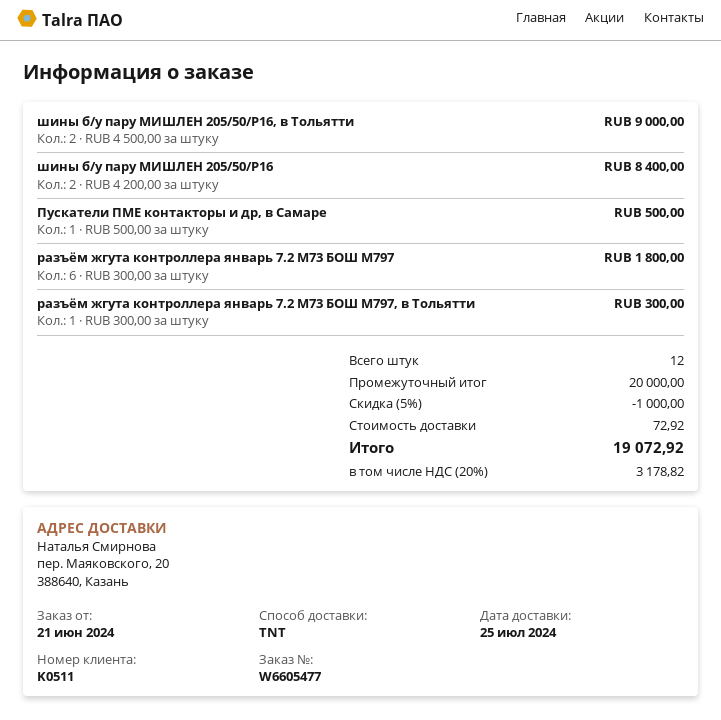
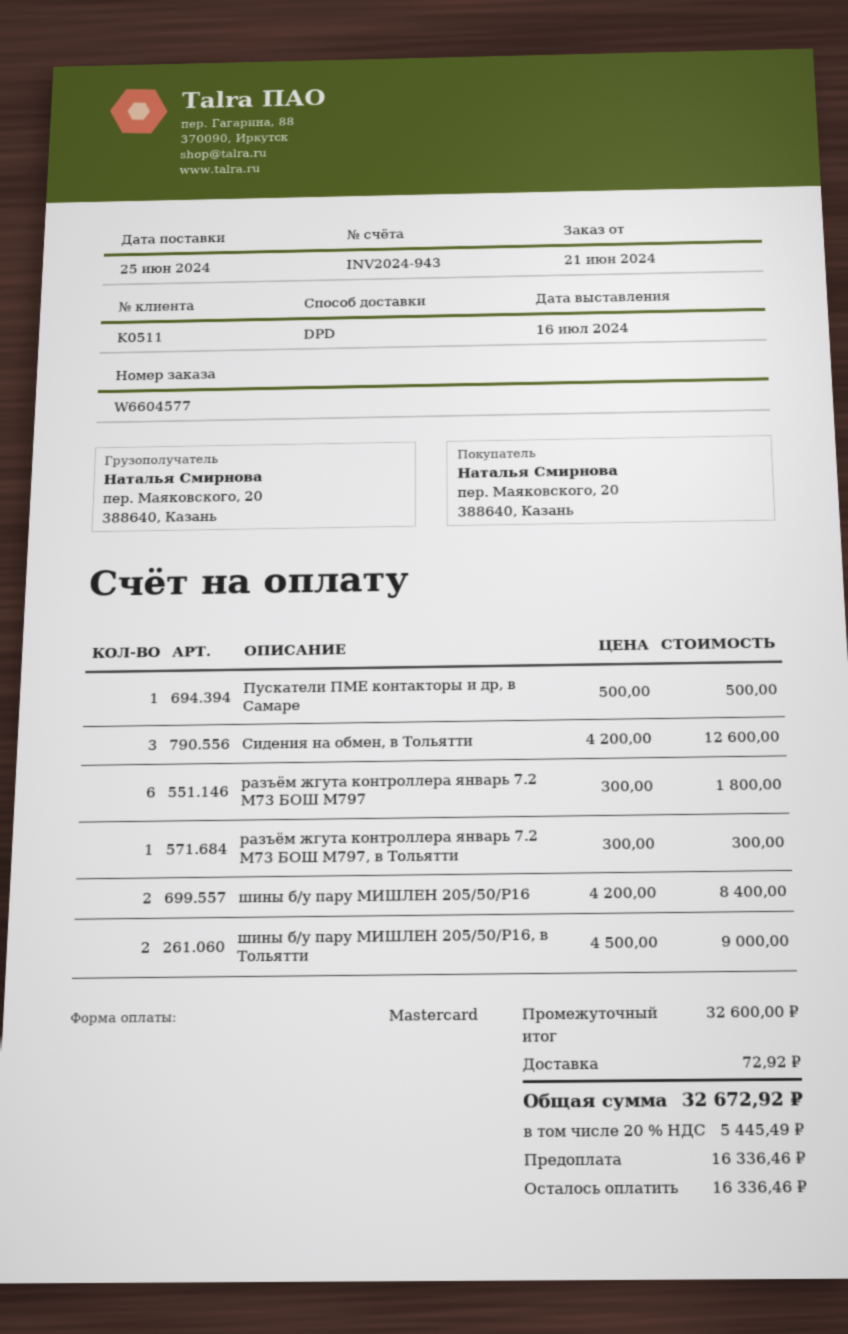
order number: W6605477 -> W6604577
delivery date: 2024-07-25 -> 2024-06-25
shipping method: TNT -> DPD
Сидения на обмен, в Тольятти: none -> 3 x 4200.00 = 12600.00
subtotal: 20000.00 -> 32600.00
discount: 5% = 1000.00 -> none
tax: 20% = 3178.82 -> 20% = 5445.49
total: 19072.92 -> 32672.92

